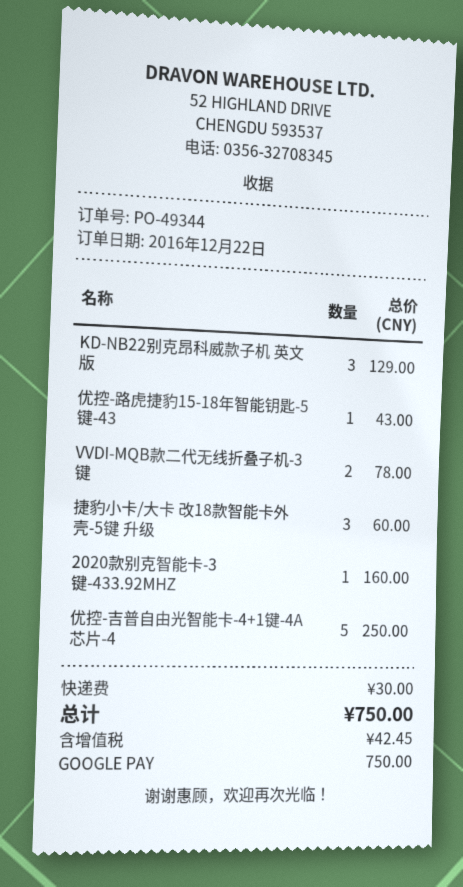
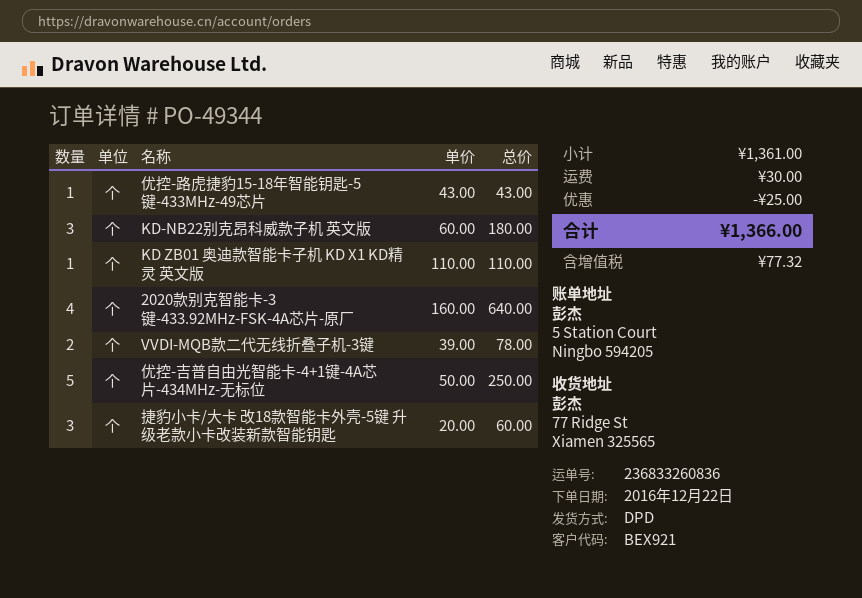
KD-NB22别克昂科威款子机 英文版: 3 for 129.00 -> 3 for 180.00
2020款别克智能卡-3键-433.92MHZ: 1 for 160.00 -> 4 for 640.00
KD ZB01 奥迪款智能卡子机 KD X1 KD精灵 英文版: none -> 1 for 110.00
discount: none -> 25.00
tax: 42.45 -> 77.32
total: 750.00 -> 1366.00

